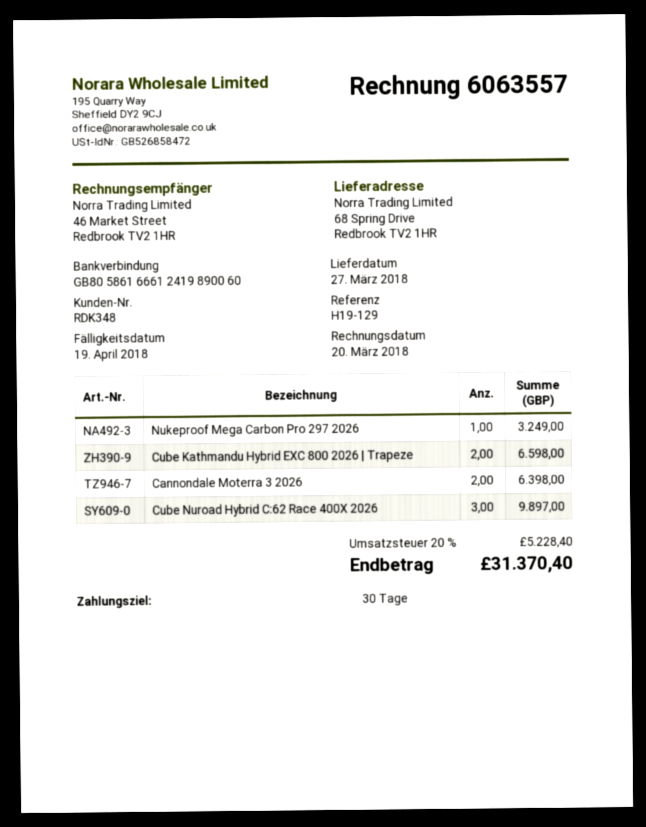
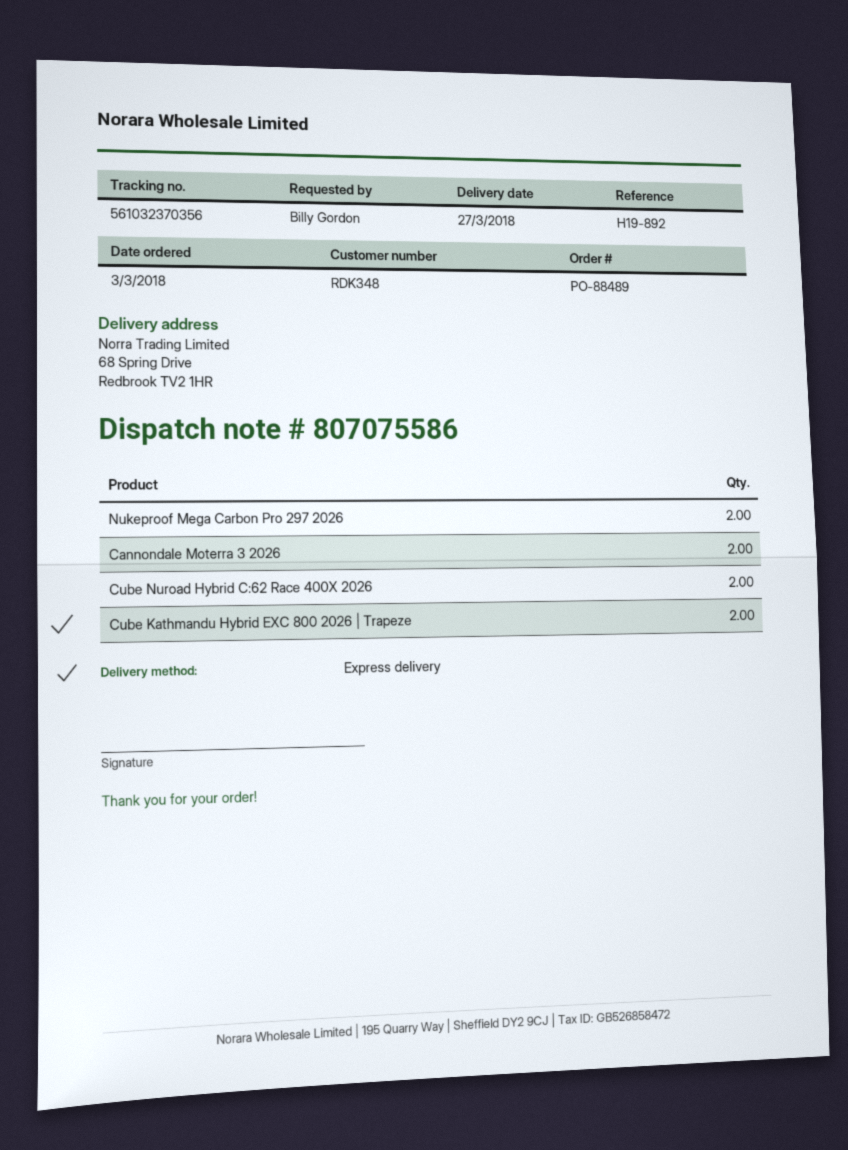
reference: H19-129 -> H19-892
Nukeproof Mega Carbon Pro 297 2026: 1 -> 2
Cube Nuroad Hybrid C:62 Race 400X 2026: 3 -> 2

